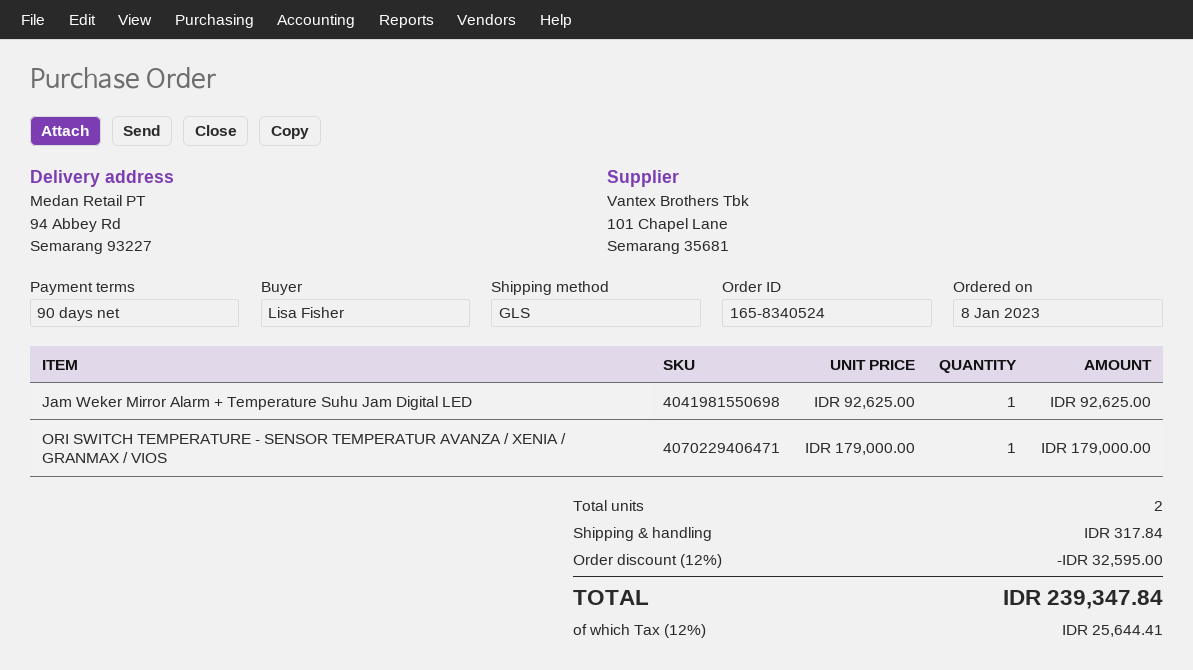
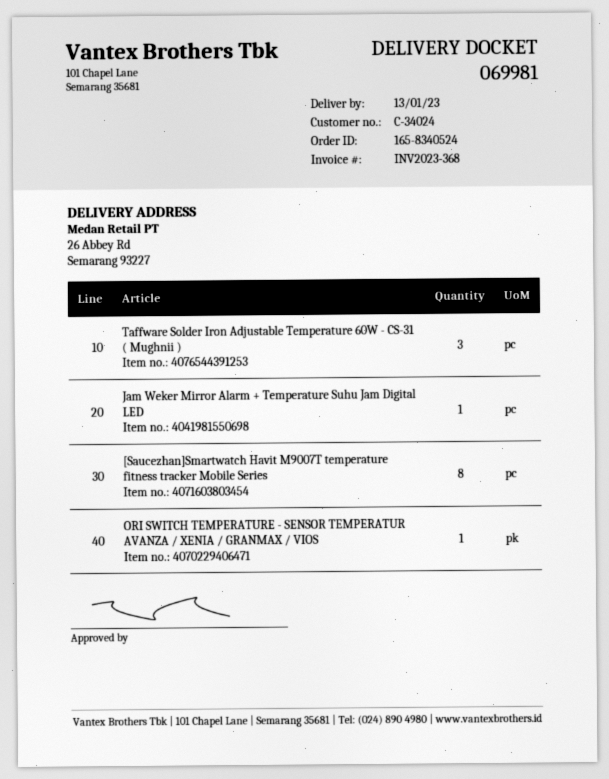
ship to: 94 Abbey Rd, Semarang 93227 -> 26 Abbey Rd, Semarang 93227
Taffware Solder Iron Adjustable Temperature 60W - CS-31 ( Mughnii ): none -> 3
[Saucezhan]Smartwatch Havit M9007T temperature fitness tracker Mobile Series: none -> 8

